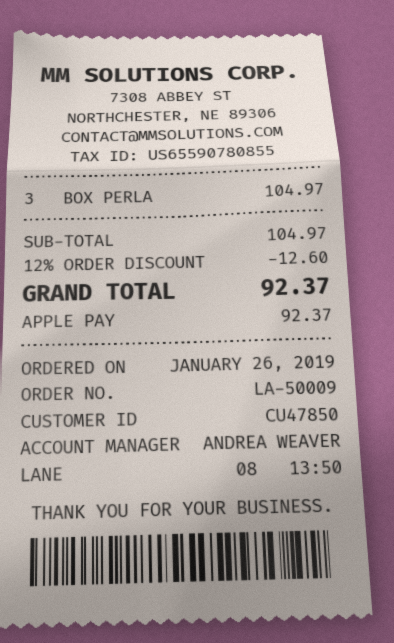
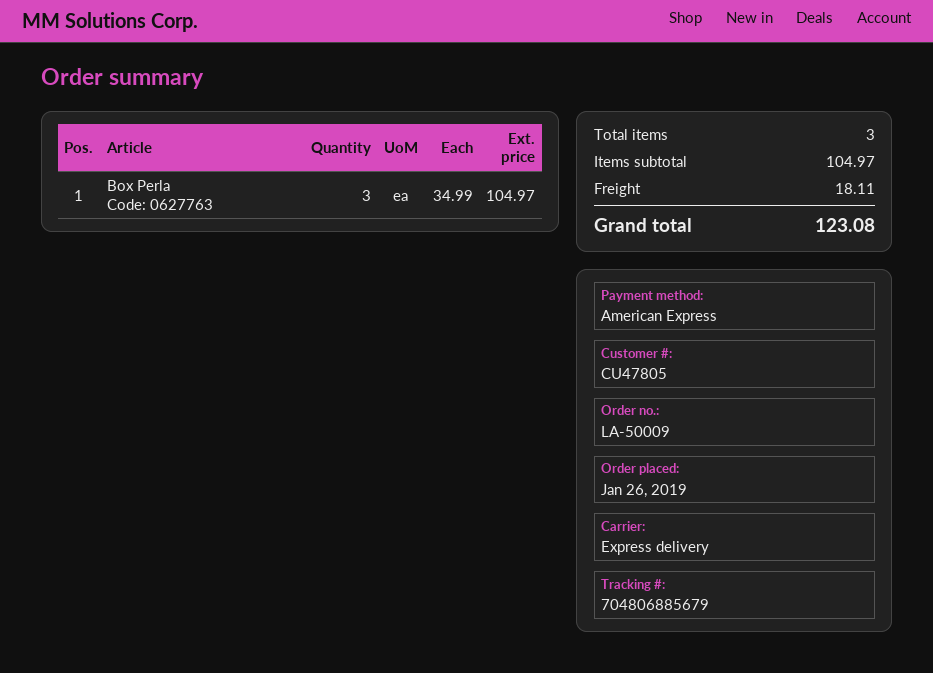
customer number: CU47850 -> CU47805
payment method: Apple Pay -> American Express
discount: 12% = 12.60 -> none
shipping: none -> 18.11
total: 92.37 -> 123.08

